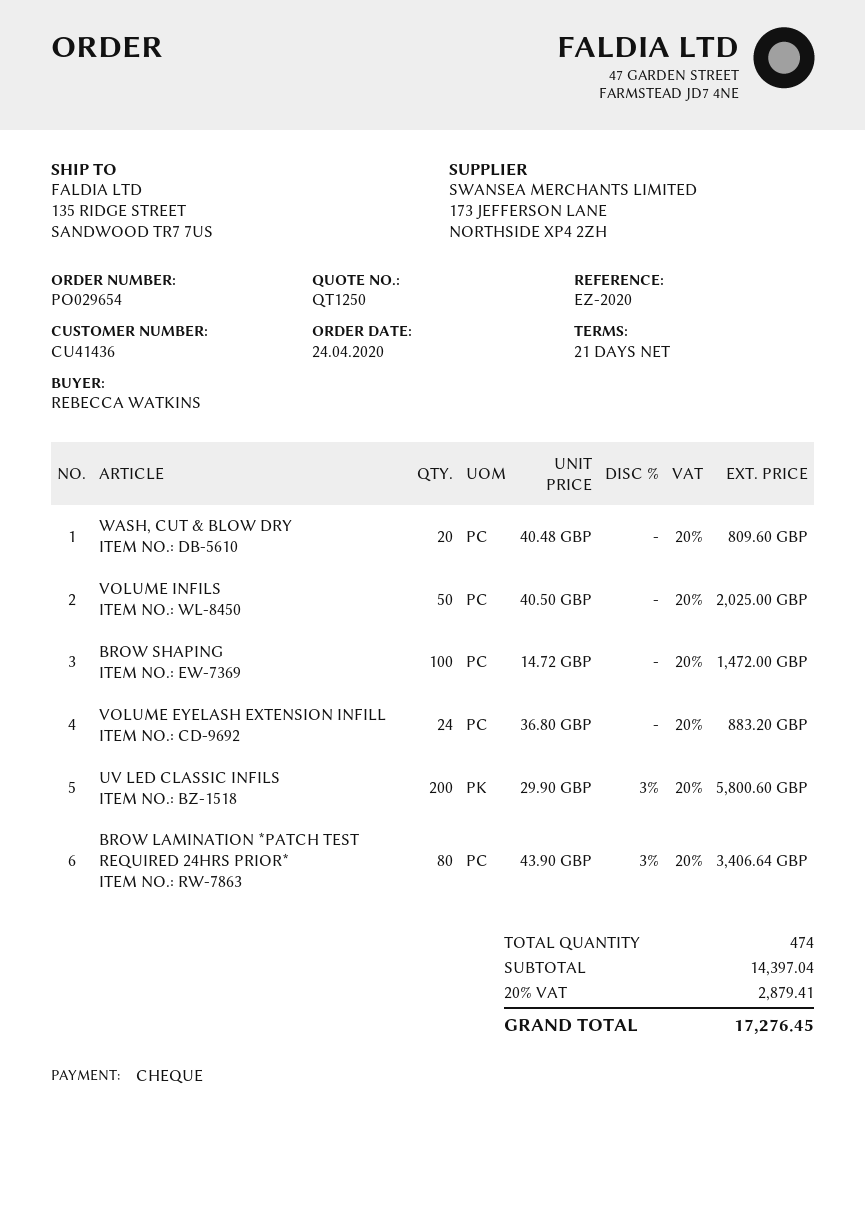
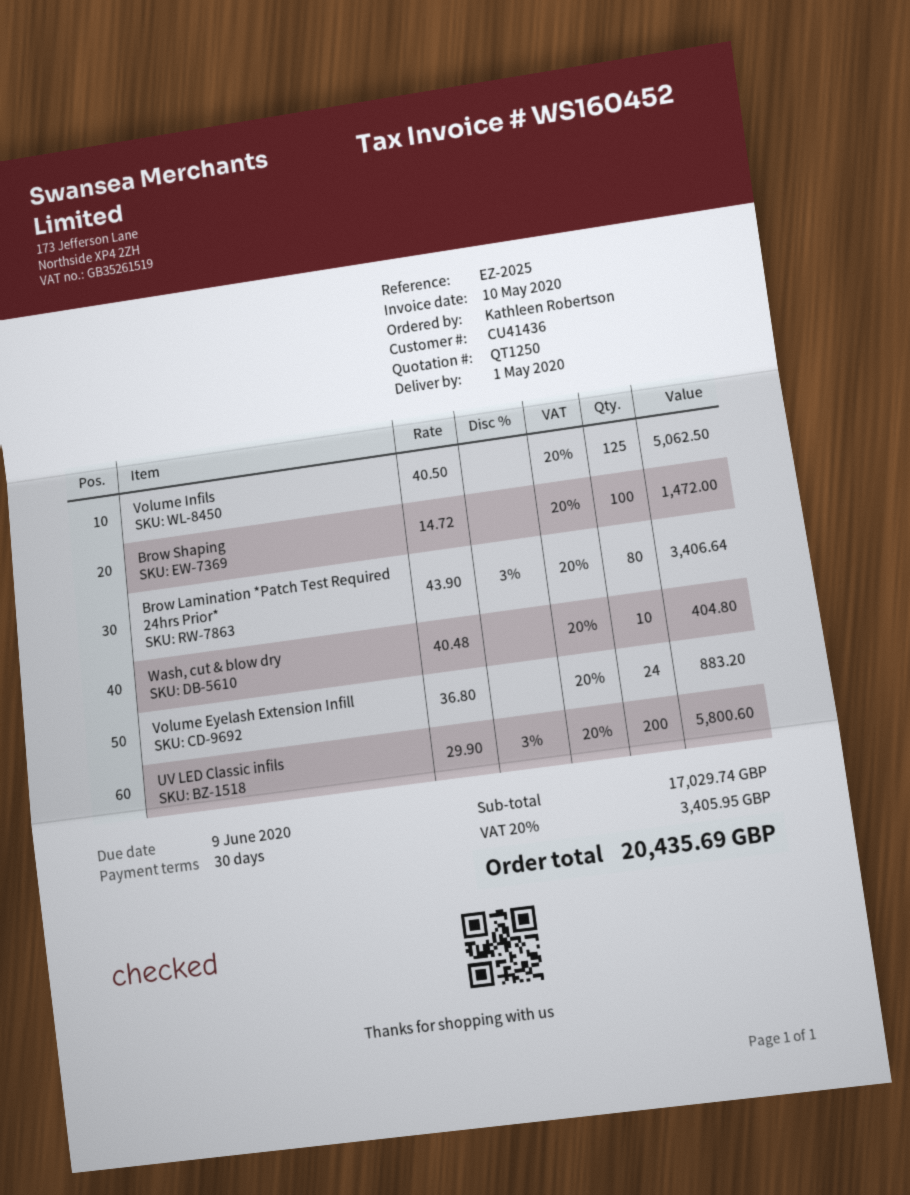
payment terms: 21 days -> 30 days
reference: EZ-2020 -> EZ-2025
ordered by: REBECCA WATKINS -> Kathleen Robertson
WASH, CUT & BLOW DRY: 20 x 40.48 = 809.60 -> 10 x 40.48 = 404.80
VOLUME INFILS: 50 x 40.50 = 2025.00 -> 125 x 40.50 = 5062.50
subtotal: 14397.04 -> 17029.74
tax: 20% = 2879.41 -> 20% = 3405.95
total: 17276.45 -> 20435.69

